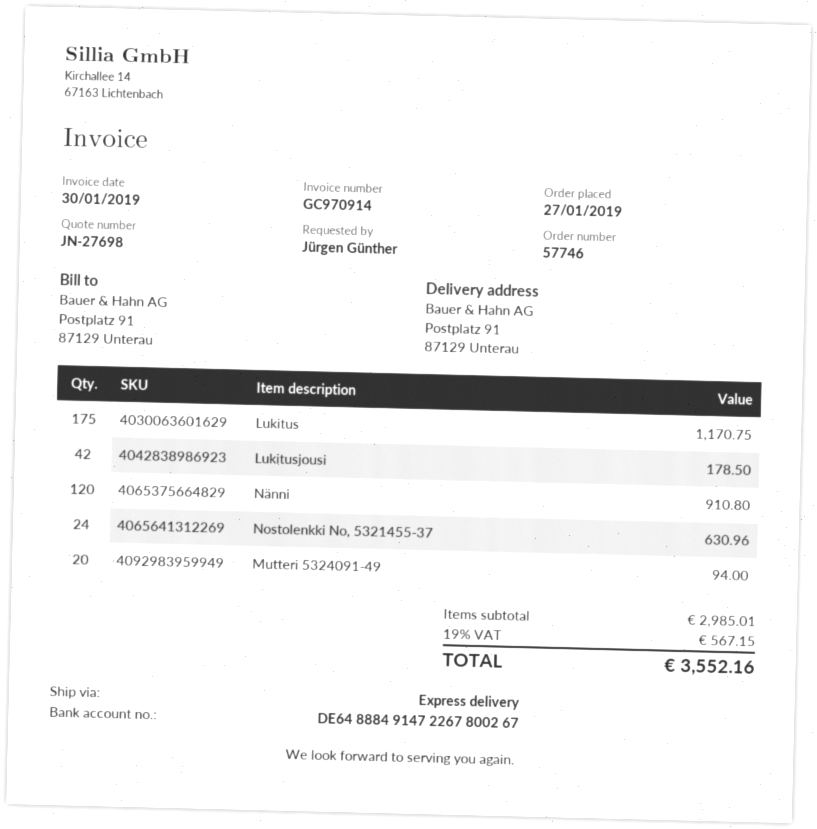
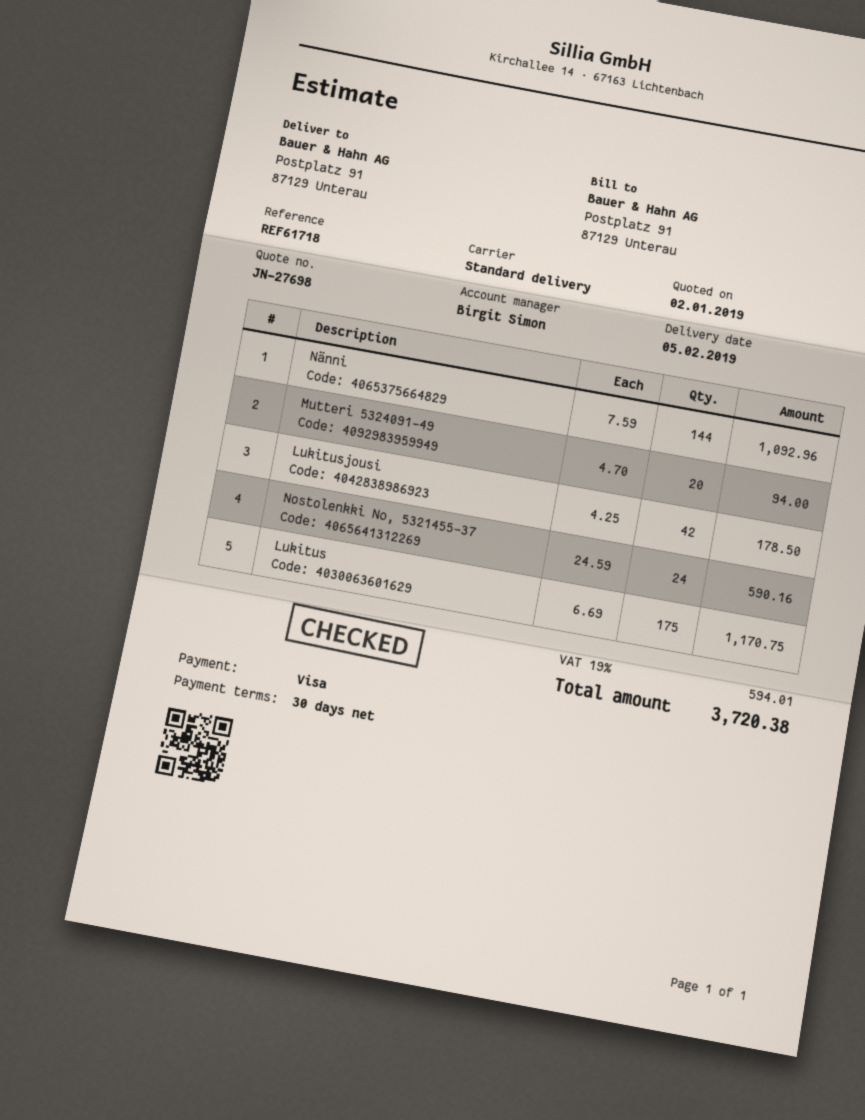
shipping method: express -> standard
Nänni: 120 for 910.80 -> 144 for 1092.96
Nostolenkki No, 5321455-37: 24 for 630.96 -> 24 for 590.16
tax: 19% = 567.15 -> 19% = 594.01
total: 3552.16 -> 3720.38

